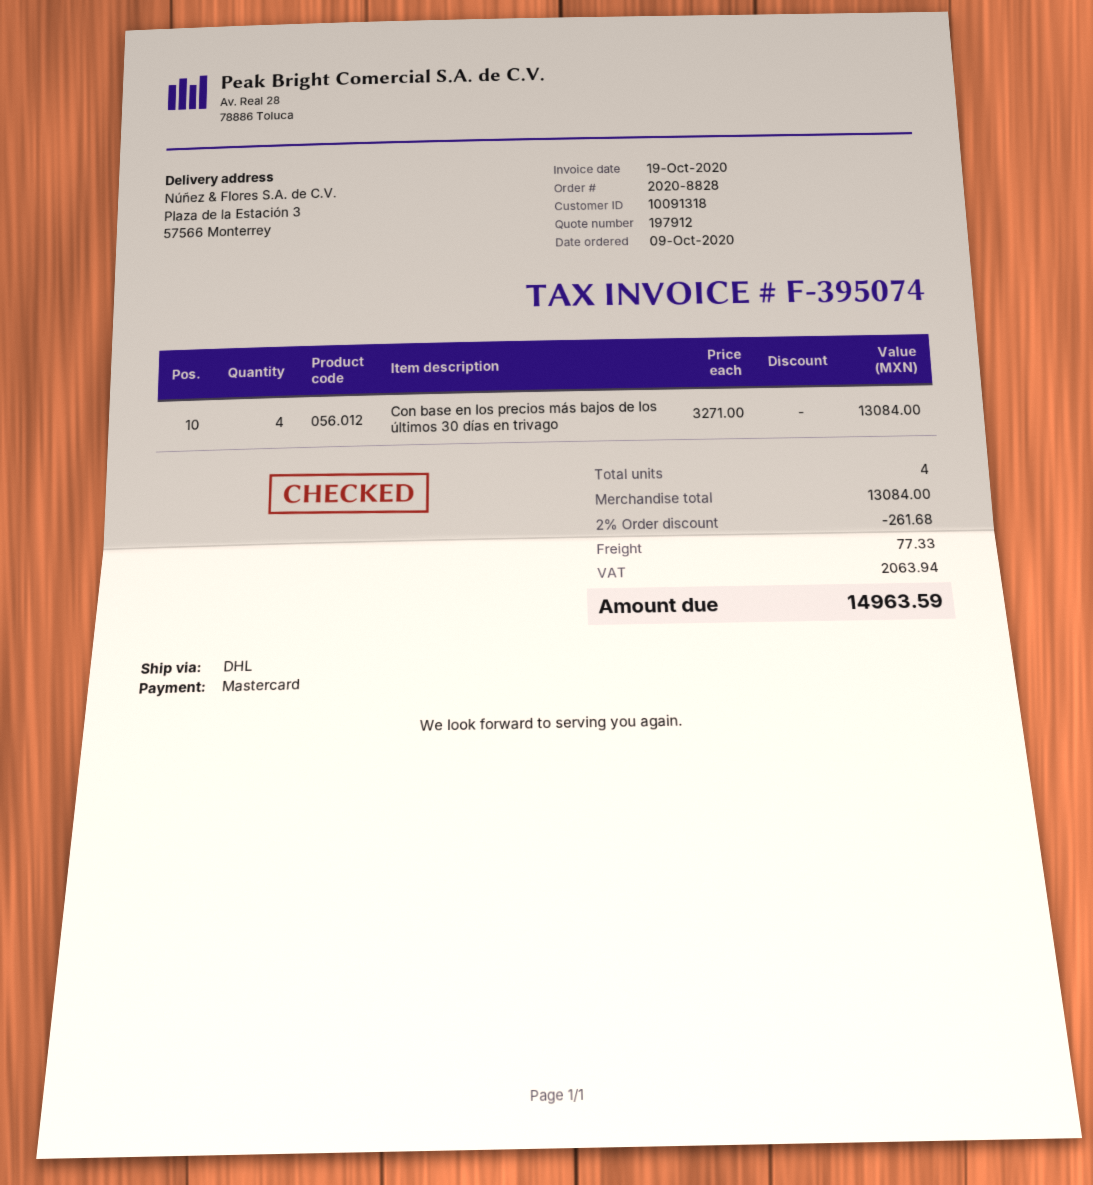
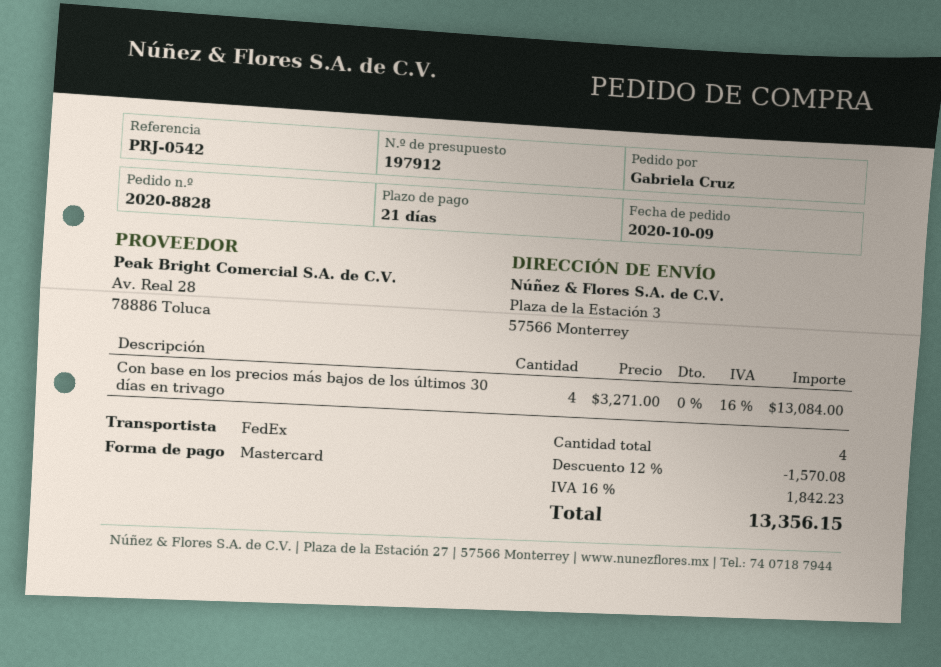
shipping method: DHL -> FedEx
discount: 2% = 261.68 -> 12% = 1570.08
shipping: 77.33 -> none
tax: 2063.94 -> 1842.23
total: 14963.59 -> 13356.15

